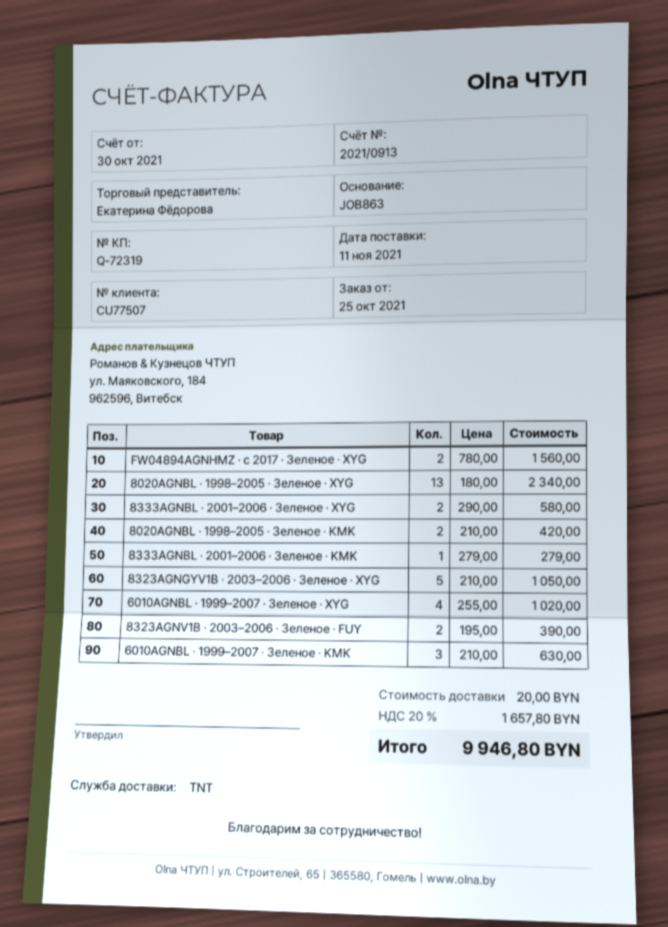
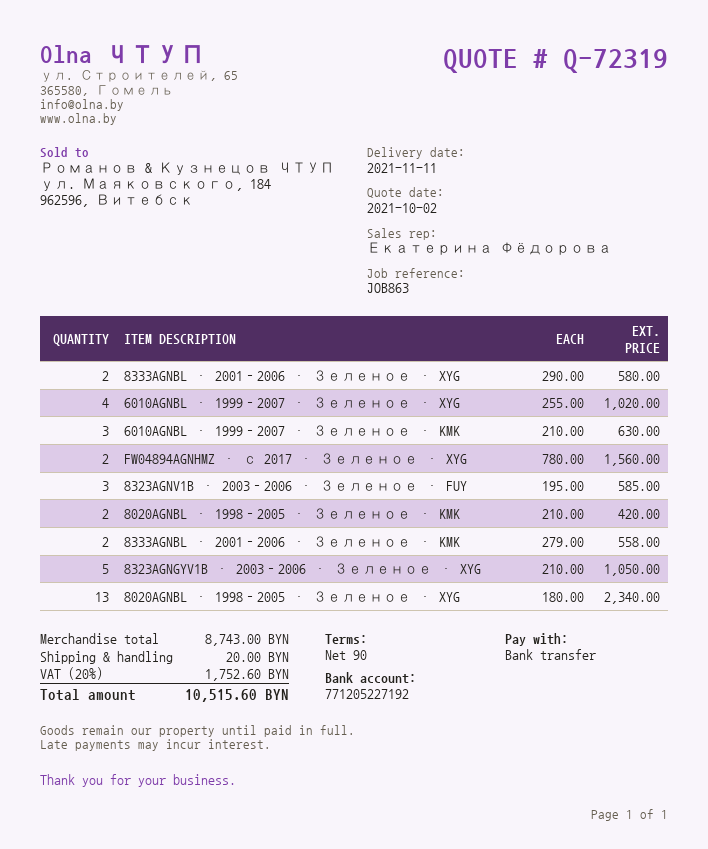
8333AGNBL · 2001–2006 · Зеленое · KMK: 1 x 279.00 = 279.00 -> 2 x 279.00 = 558.00
8323AGNV1B · 2003–2006 · Зеленое · FUY: 2 x 195.00 = 390.00 -> 3 x 195.00 = 585.00
tax: 20% = 1657.80 -> 20% = 1752.60
total: 9946.80 -> 10515.60

